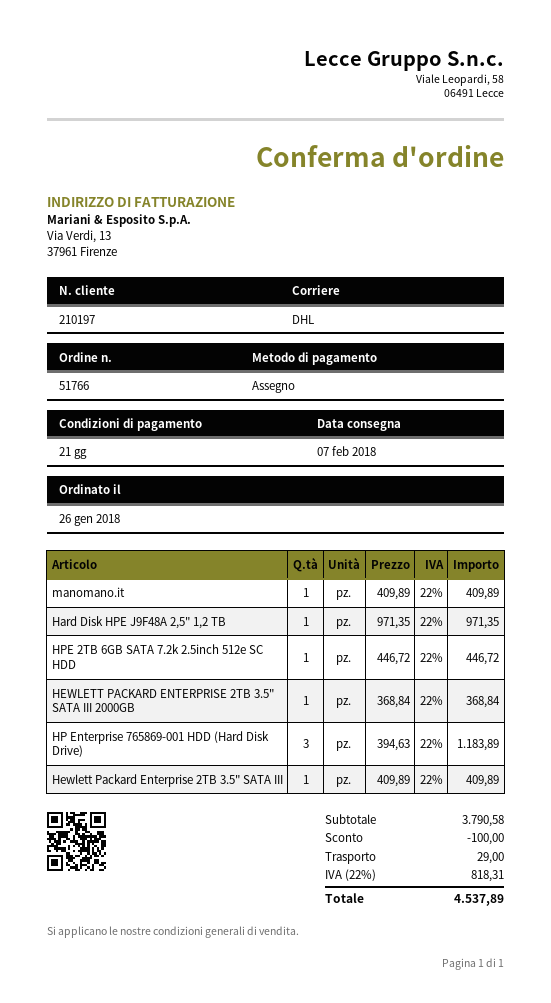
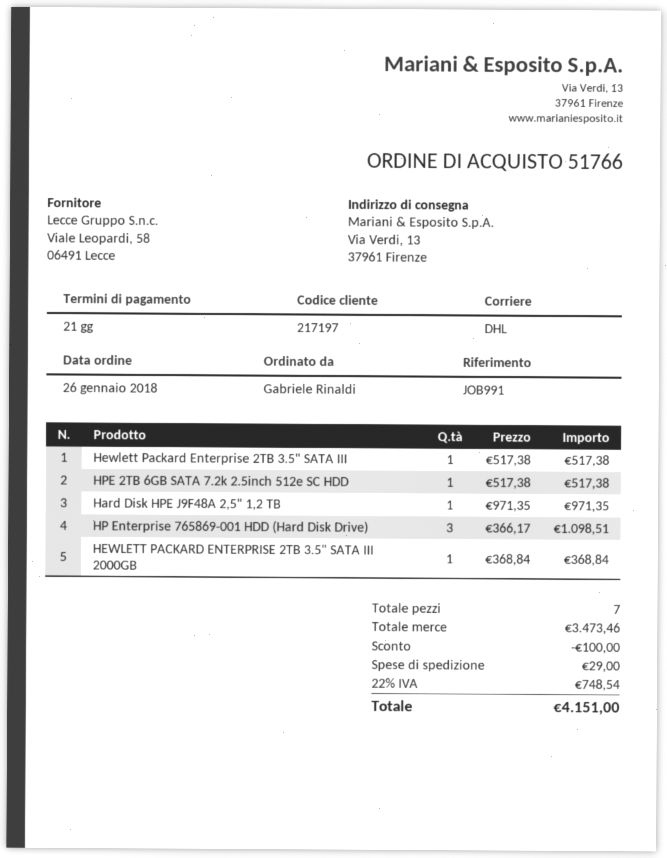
customer number: 210197 -> 217197
manomano.it: 1 x 409.89 = 409.89 -> none
HPE 2TB 6GB SATA 7.2k 2.5inch 512e SC HDD: 1 x 446.72 = 446.72 -> 1 x 517.38 = 517.38
HP Enterprise 765869-001 HDD (Hard Disk Drive): 3 x 394.63 = 1183.89 -> 3 x 366.17 = 1098.51
Hewlett Packard Enterprise 2TB 3.5" SATA III: 1 x 409.89 = 409.89 -> 1 x 517.38 = 517.38
subtotal: 3790.58 -> 3473.46
tax: 22% = 818.31 -> 22% = 748.54
total: 4537.89 -> 4151.00

